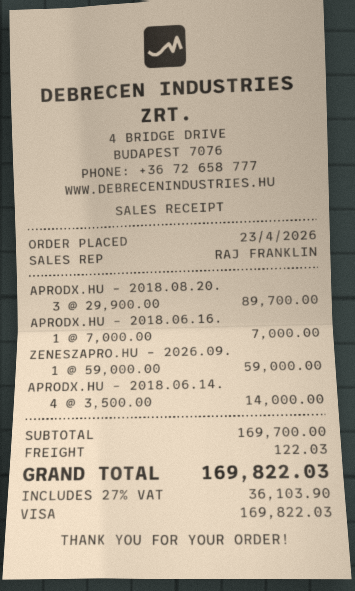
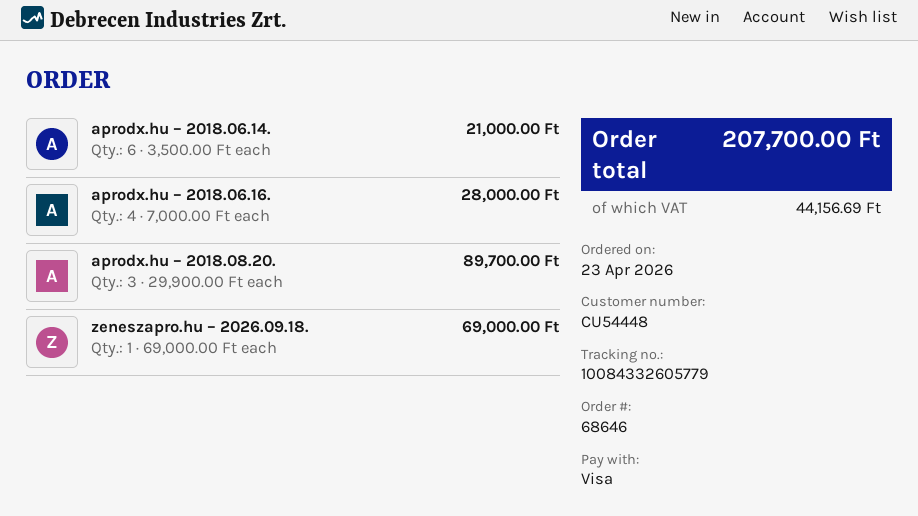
APRODX.HU – 2018.06.16.: 1 x 7000.00 = 7000.00 -> 4 x 7000.00 = 28000.00
ZENESZAPRO.HU – 2026.09.: 1 x 59000.00 = 59000.00 -> 1 x 69000.00 = 69000.00
APRODX.HU – 2018.06.14.: 4 x 3500.00 = 14000.00 -> 6 x 3500.00 = 21000.00
shipping: 122.03 -> none
tax: 36103.90 -> 44156.69
total: 169822.03 -> 207700.00

